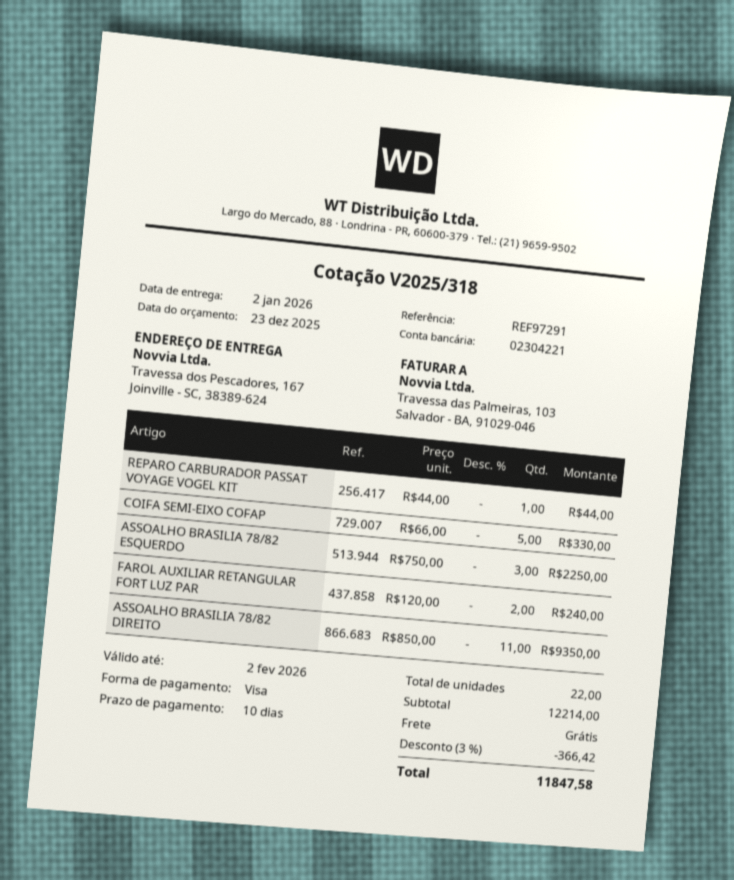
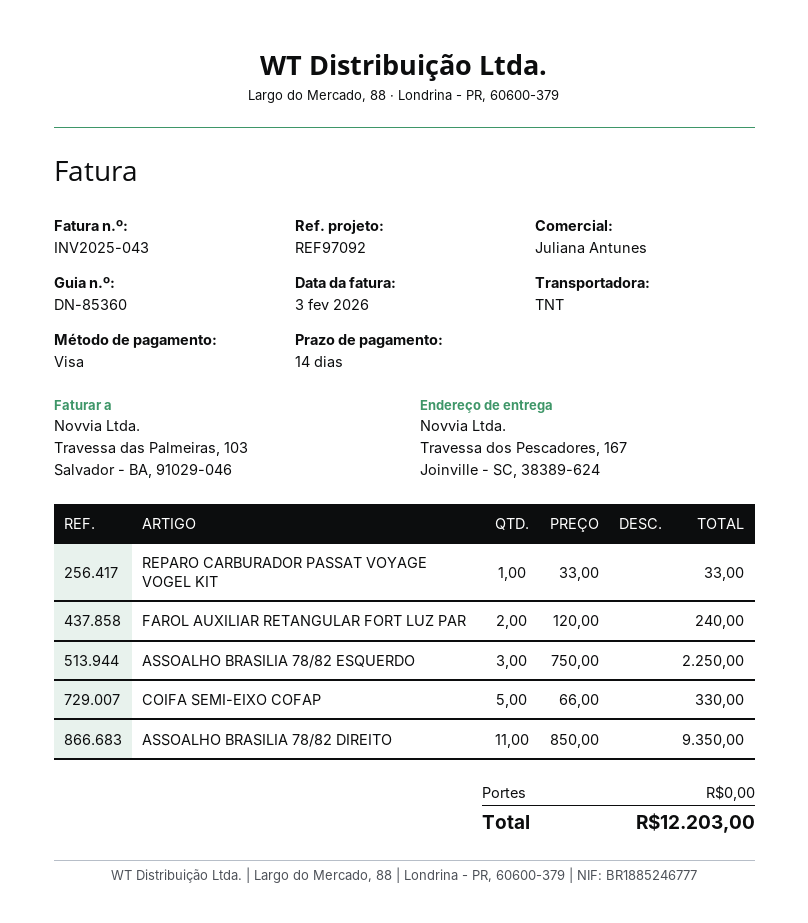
payment terms: 10 days -> 14 days
reference: REF97291 -> REF97092
REPARO CARBURADOR PASSAT VOYAGE VOGEL KIT: 1 x 44.00 = 44.00 -> 1 x 33.00 = 33.00
discount: 3% = 366.42 -> none
total: 11847.58 -> 12203.00

